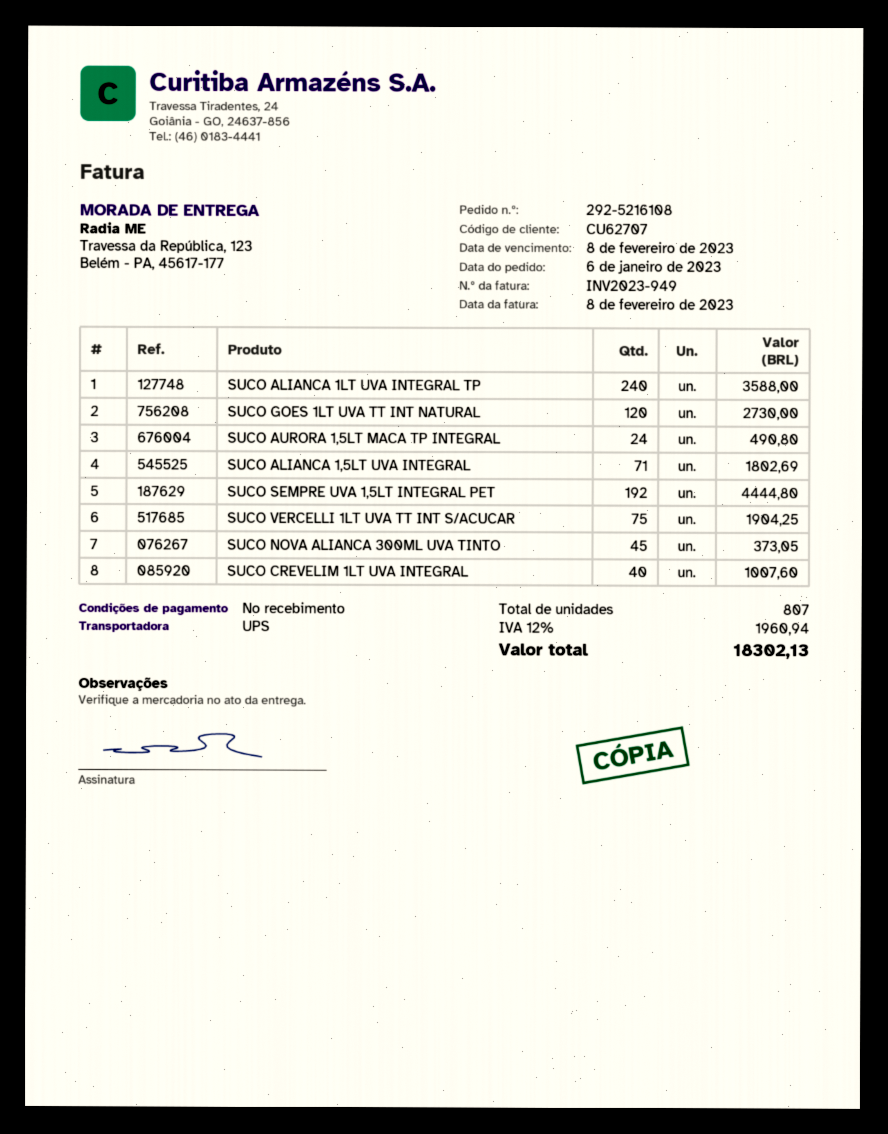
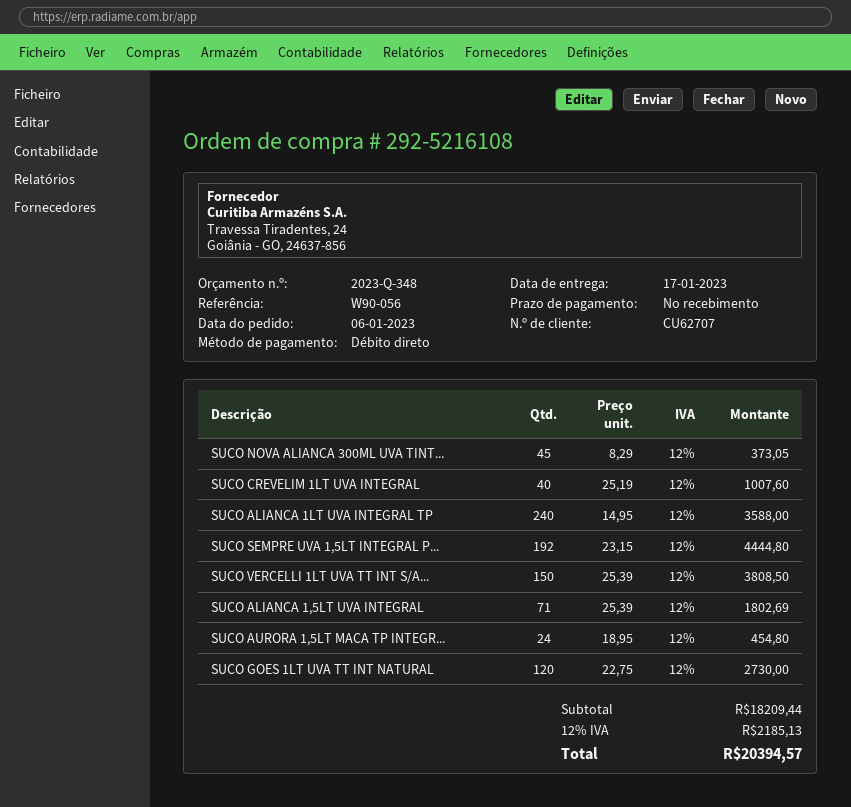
SUCO AURORA 1,5LT MACA TP INTEGRAL: 24 for 490.80 -> 24 for 454.80
SUCO VERCELLI 1LT UVA TT INT S/ACUCAR: 75 for 1904.25 -> 150 for 3808.50
tax: 12% = 1960.94 -> 12% = 2185.13
total: 18302.13 -> 20394.57

